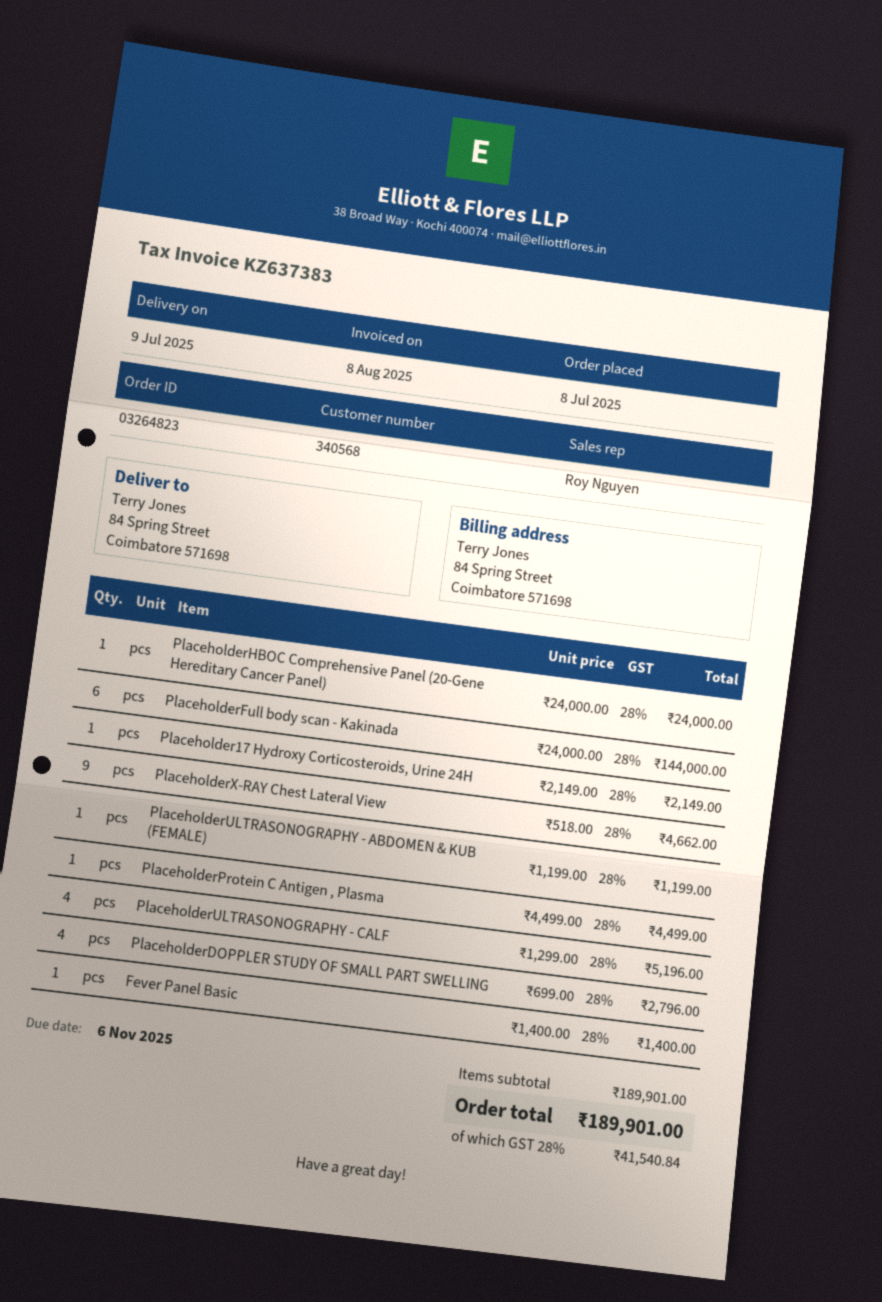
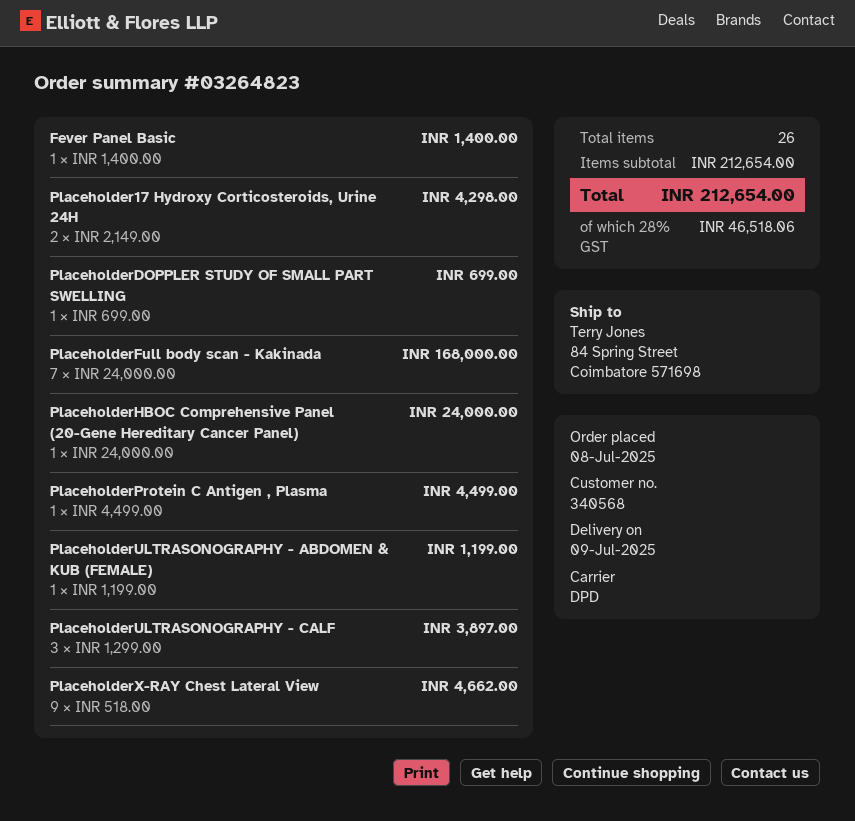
PlaceholderFull body scan - Kakinada: 6 x 24000.00 = 144000.00 -> 7 x 24000.00 = 168000.00
Placeholder17 Hydroxy Corticosteroids, Urine 24H: 1 x 2149.00 = 2149.00 -> 2 x 2149.00 = 4298.00
PlaceholderULTRASONOGRAPHY - CALF: 4 x 1299.00 = 5196.00 -> 3 x 1299.00 = 3897.00
PlaceholderDOPPLER STUDY OF SMALL PART SWELLING: 4 x 699.00 = 2796.00 -> 1 x 699.00 = 699.00
subtotal: 189901.00 -> 212654.00
tax: 28% = 41540.84 -> 28% = 46518.06
total: 189901.00 -> 212654.00

